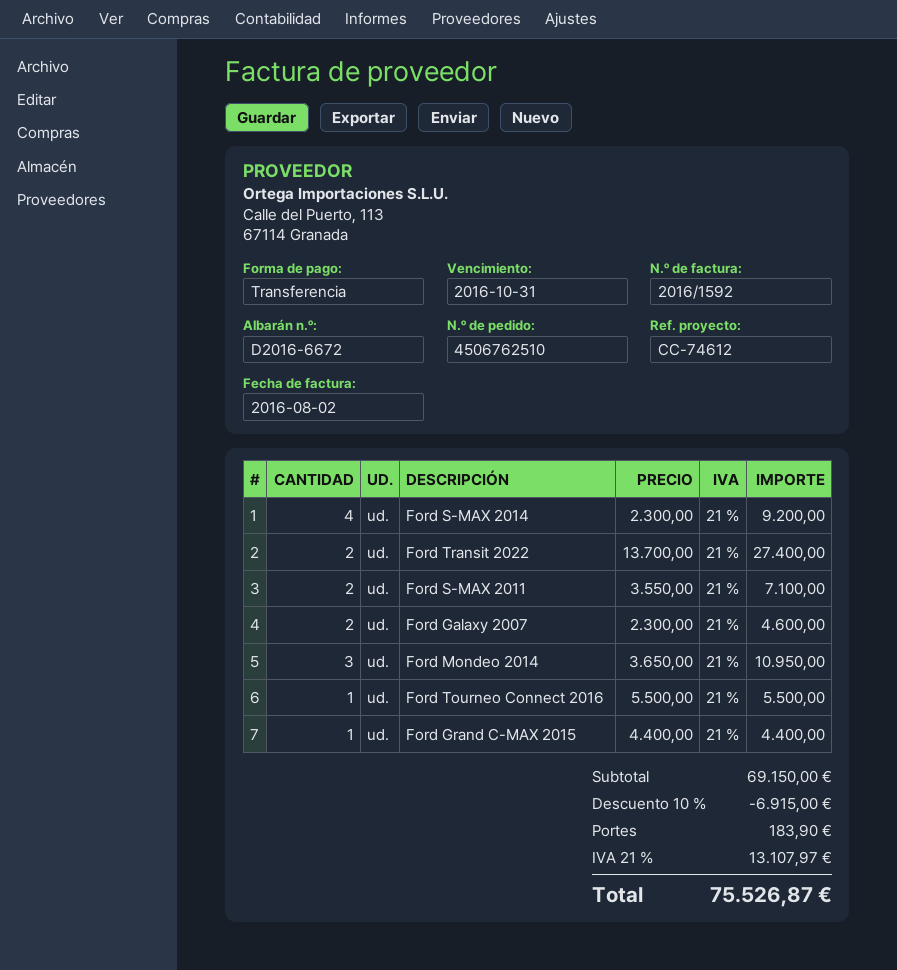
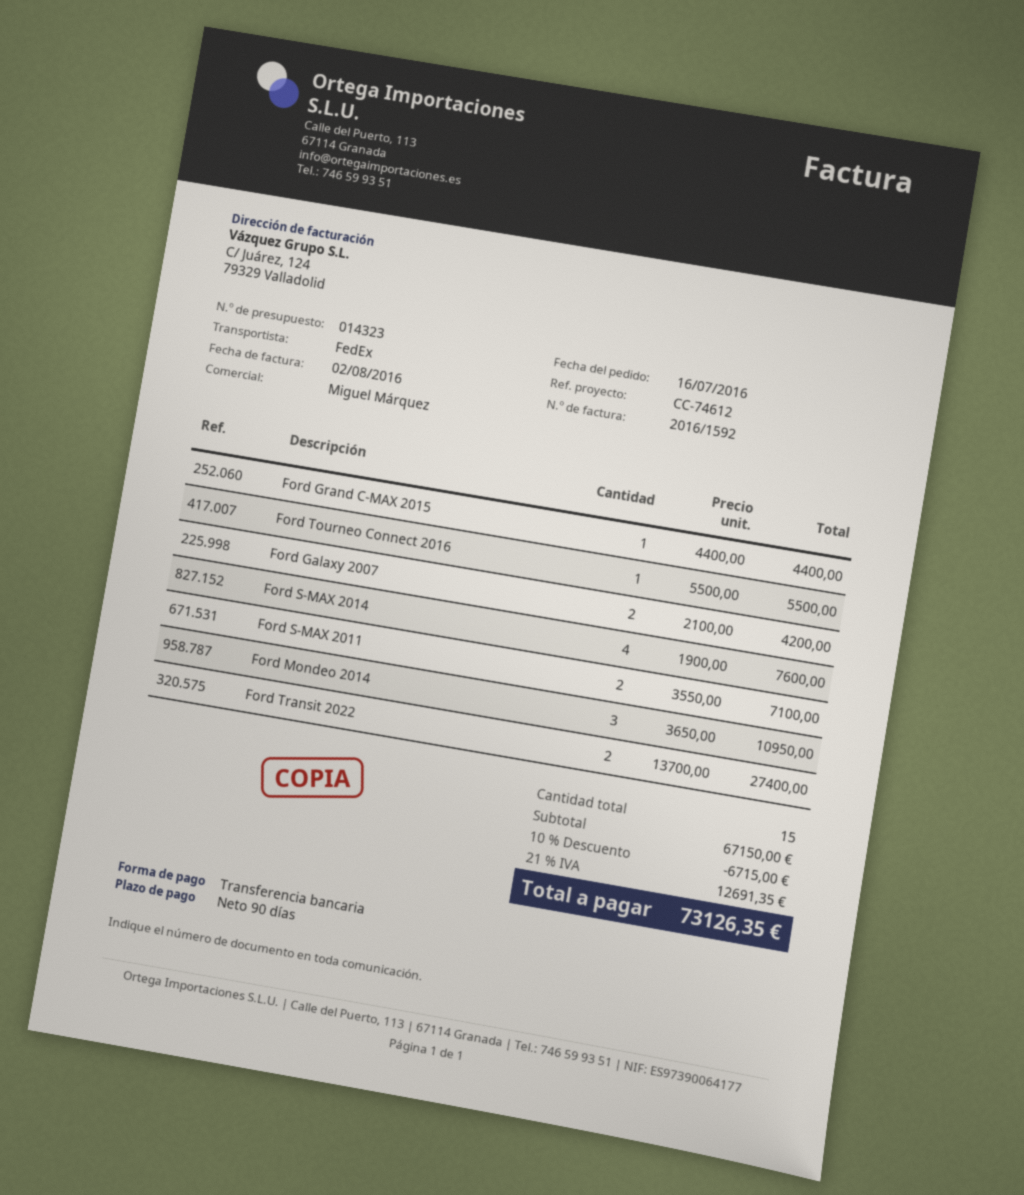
Ford S-MAX 2014: 4 x 2300.00 = 9200.00 -> 4 x 1900.00 = 7600.00
Ford Galaxy 2007: 2 x 2300.00 = 4600.00 -> 2 x 2100.00 = 4200.00
subtotal: 69150.00 -> 67150.00
discount: 10% = 6915.00 -> 10% = 6715.00
shipping: 183.90 -> none
tax: 21% = 13107.97 -> 21% = 12691.35
total: 75526.87 -> 73126.35

